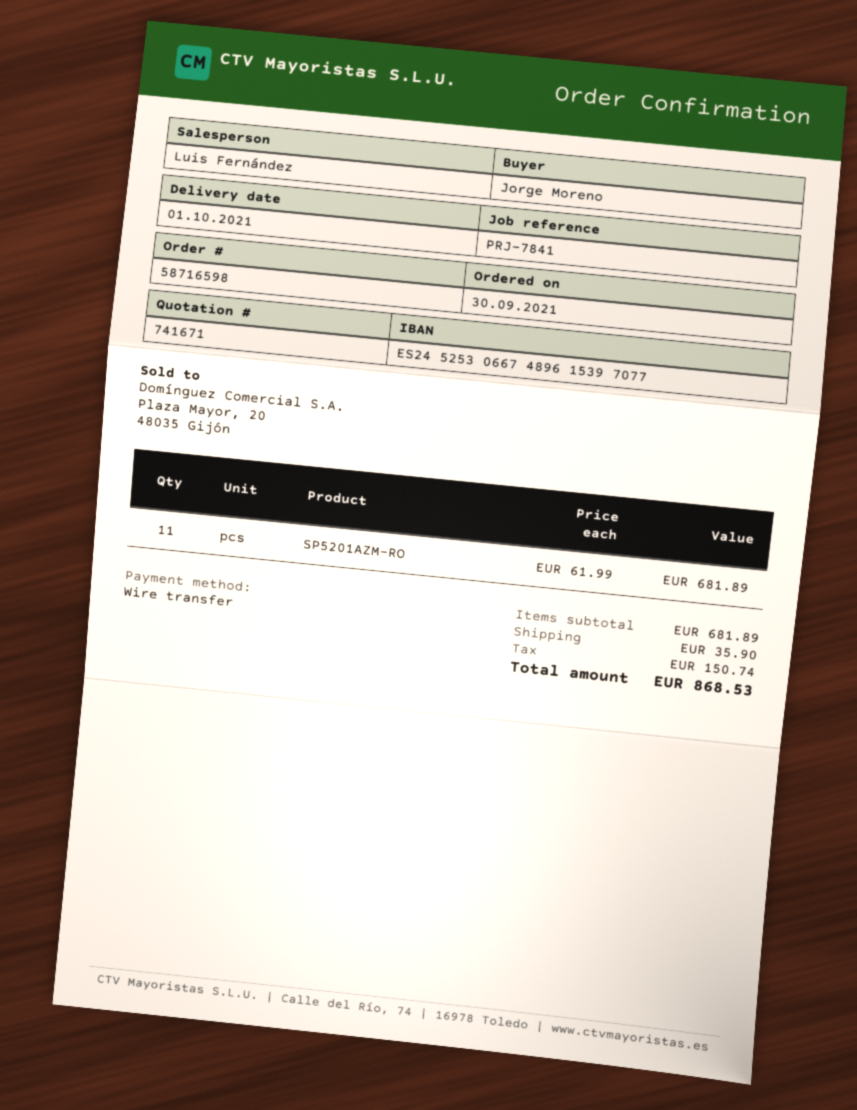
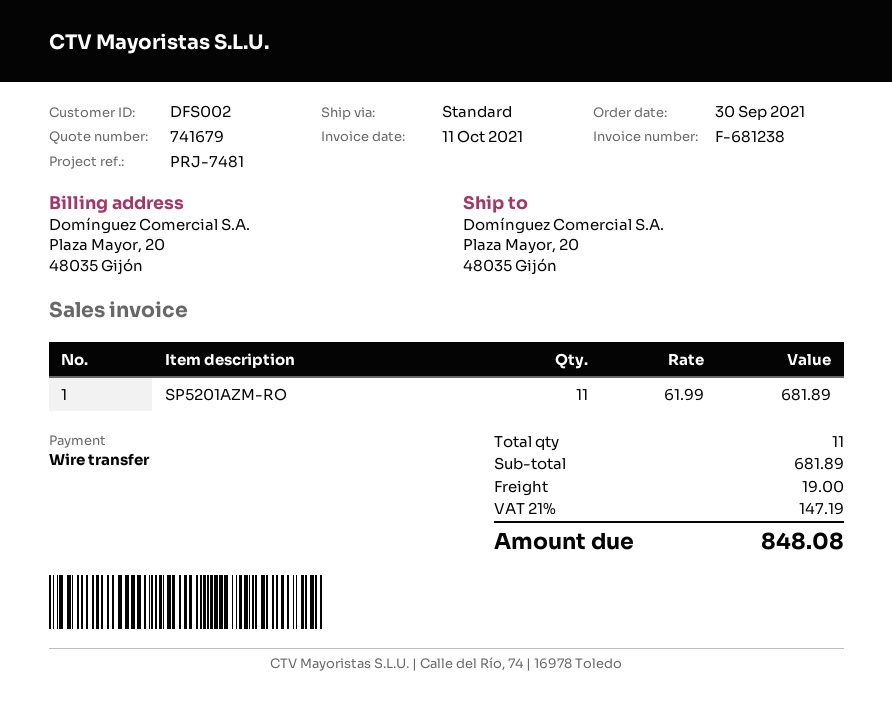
quote number: 741671 -> 741679
reference: PRJ-7841 -> PRJ-7481
shipping: 35.90 -> 19.00
tax: 150.74 -> 147.19
total: 868.53 -> 848.08

